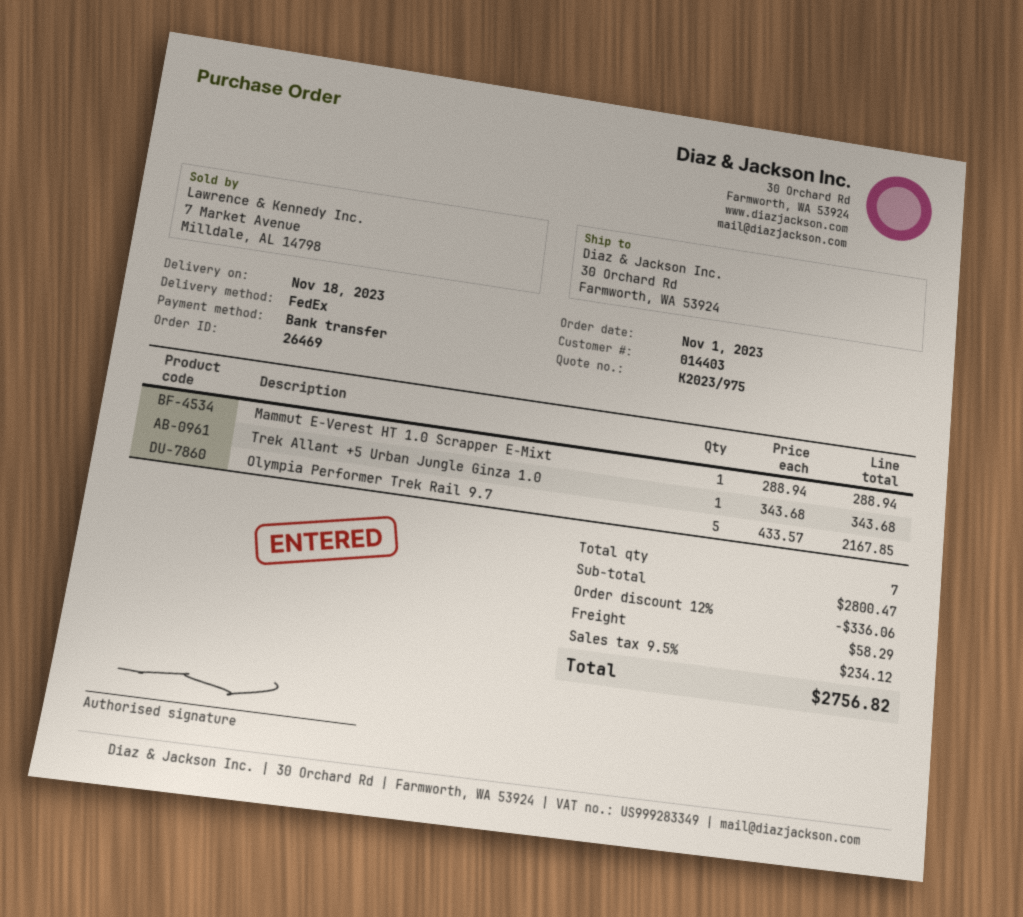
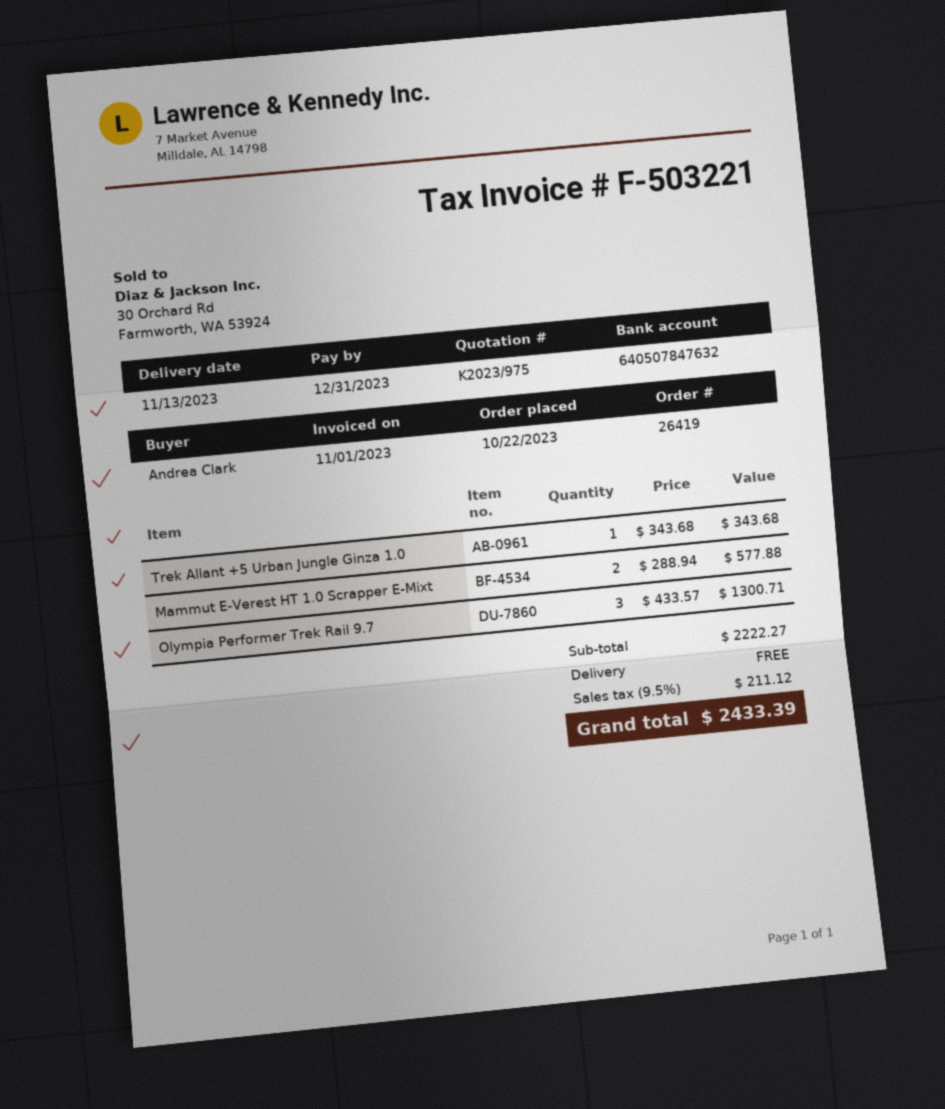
order number: 26469 -> 26419
order date: 2023-11-01 -> 2023-10-22
delivery date: 2023-11-18 -> 2023-11-13
Mammut E-Verest HT 1.0 Scrapper E-Mixt: 1 x 288.94 = 288.94 -> 2 x 288.94 = 577.88
Olympia Performer Trek Rail 9.7: 5 x 433.57 = 2167.85 -> 3 x 433.57 = 1300.71
subtotal: 2800.47 -> 2222.27
discount: 12% = 336.06 -> none
shipping: 58.29 -> 0.00
tax: 9.5% = 234.12 -> 9.5% = 211.12
total: 2756.82 -> 2433.39

